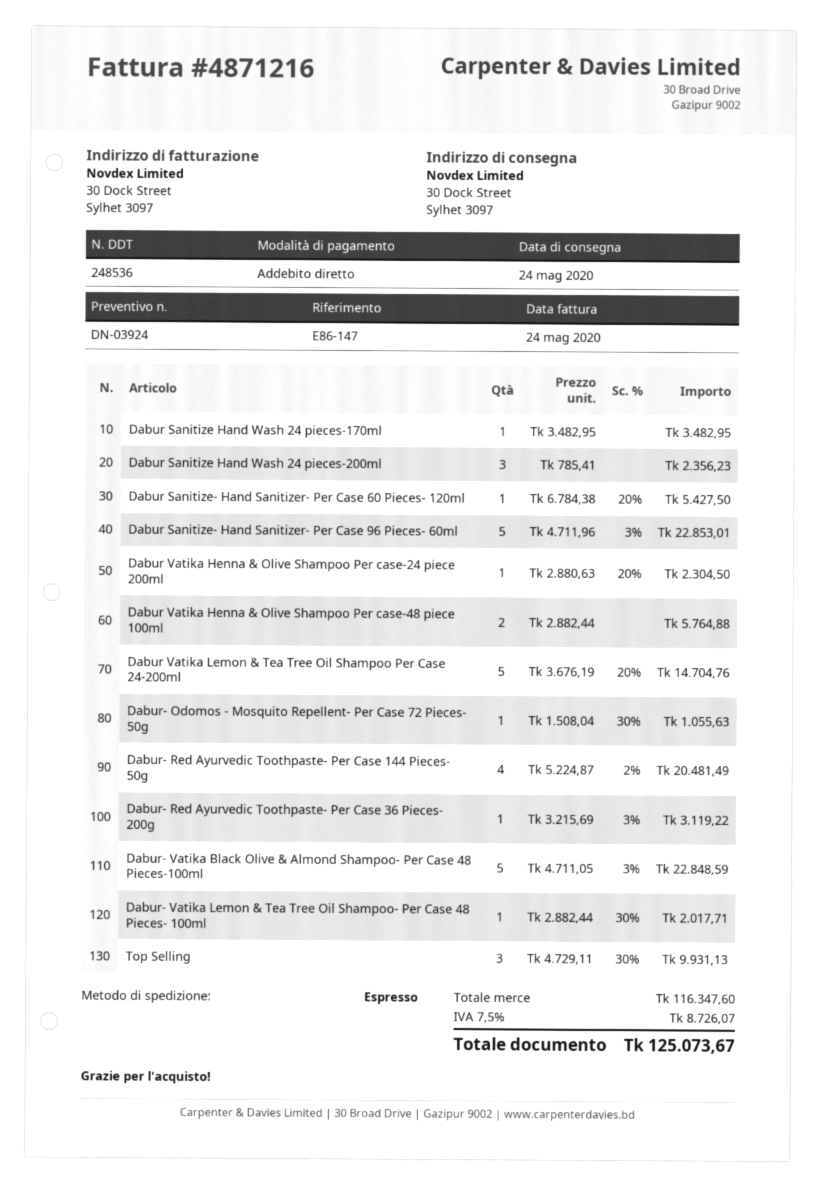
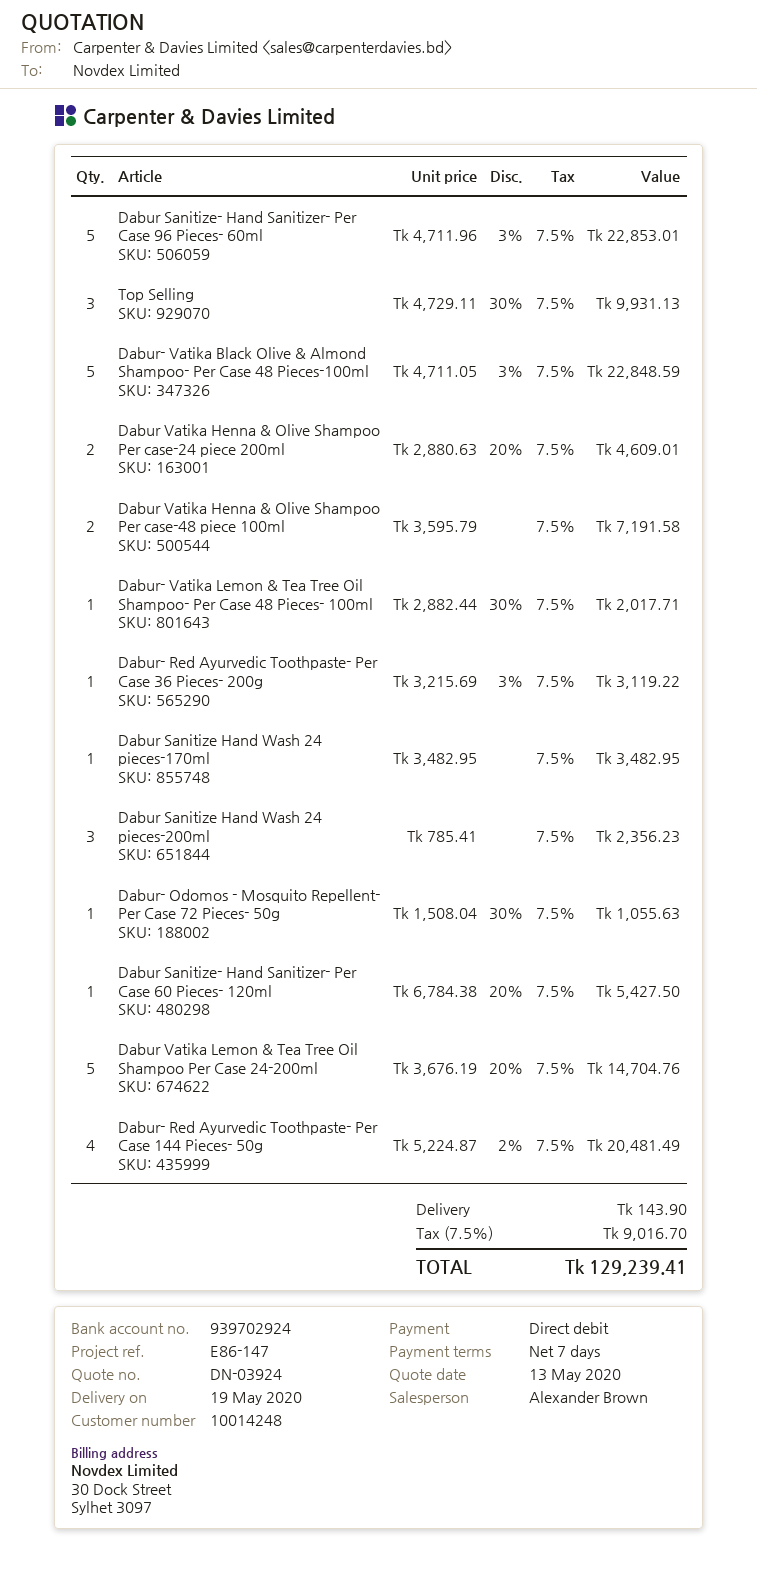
delivery date: 2020-05-24 -> 2020-05-19
Dabur Vatika Henna & Olive Shampoo Per case-24 piece 200ml: 1 x 2880.63 - 20% = 2304.50 -> 2 x 2880.63 - 20% = 4609.01
Dabur Vatika Henna & Olive Shampoo Per case-48 piece 100ml: 2 x 2882.44 = 5764.88 -> 2 x 3595.79 = 7191.58
shipping: none -> 143.90
tax: 7.5% = 8726.07 -> 7.5% = 9016.70
total: 125073.67 -> 129239.41

